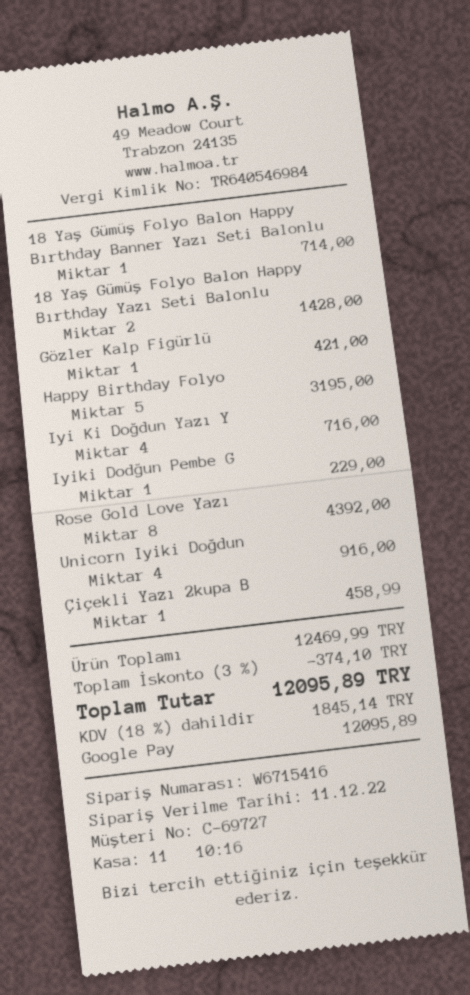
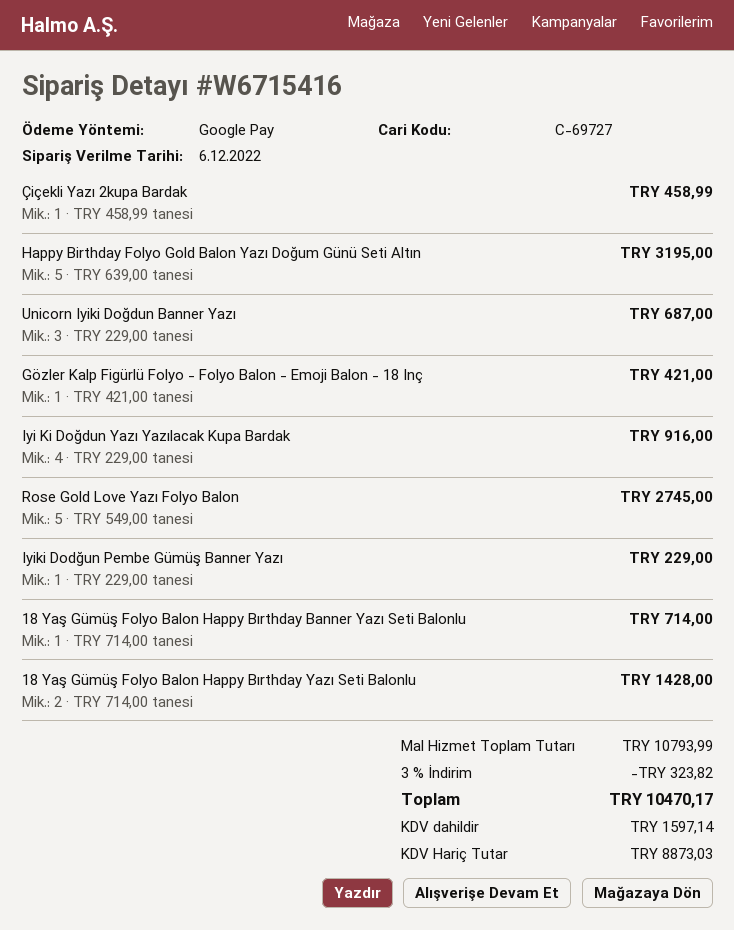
order date: 2022-12-11 -> 2022-12-06
Iyi Ki Doğdun Yazı Y: 4 for 716.00 -> 4 for 916.00
Rose Gold Love Yazı: 8 for 4392.00 -> 5 for 2745.00
Unicorn Iyiki Doğdun: 4 for 916.00 -> 3 for 687.00
subtotal: 12469.99 -> 10793.99
discount: 3% = 374.10 -> 3% = 323.82
tax: 1845.14 -> 1597.14
total: 12095.89 -> 10470.17

